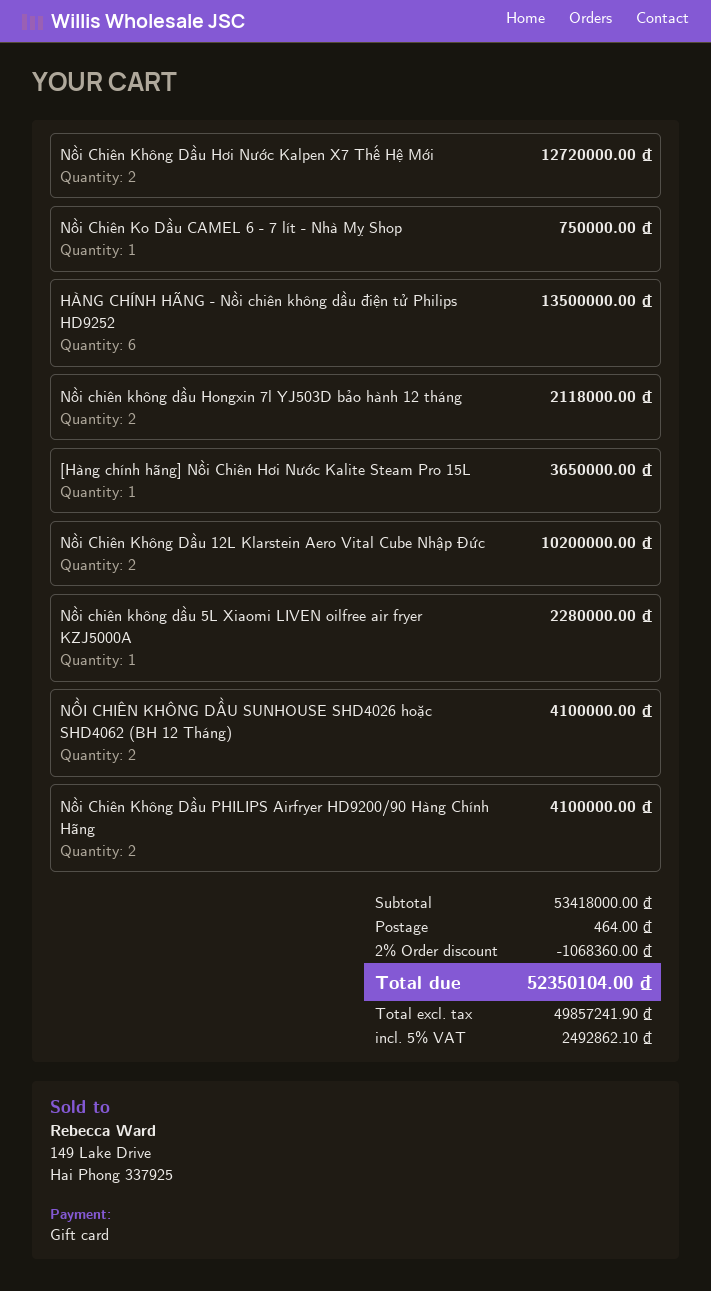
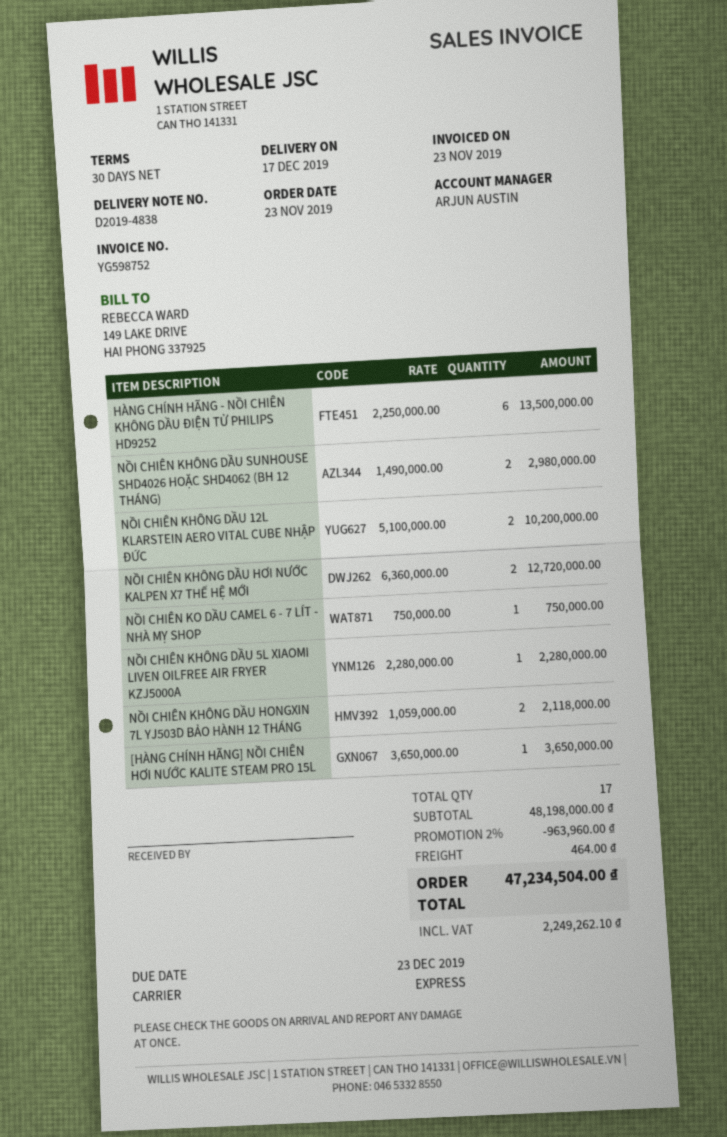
NỒI CHIÊN KHÔNG DẦU SUNHOUSE SHD4026 hoặc SHD4062 (BH 12 Tháng): 2 for 4100000.00 -> 2 for 2980000.00
Nồi Chiên Không Dầu PHILIPS Airfryer HD9200/90 Hàng Chính Hãng: 2 for 4100000.00 -> none
subtotal: 53418000.00 -> 48198000.00
discount: 2% = 1068360.00 -> 2% = 963960.00
tax: 2492862.10 -> 2249262.10
total: 52350104.00 -> 47234504.00

